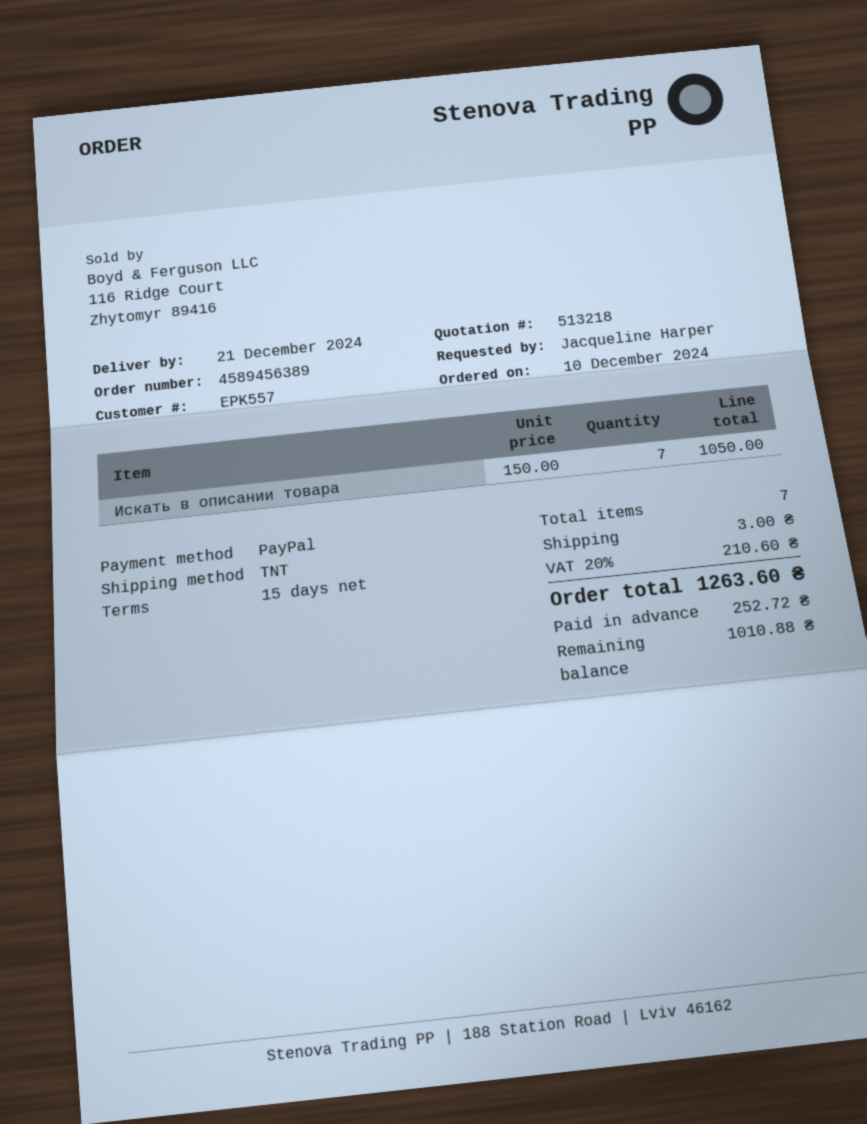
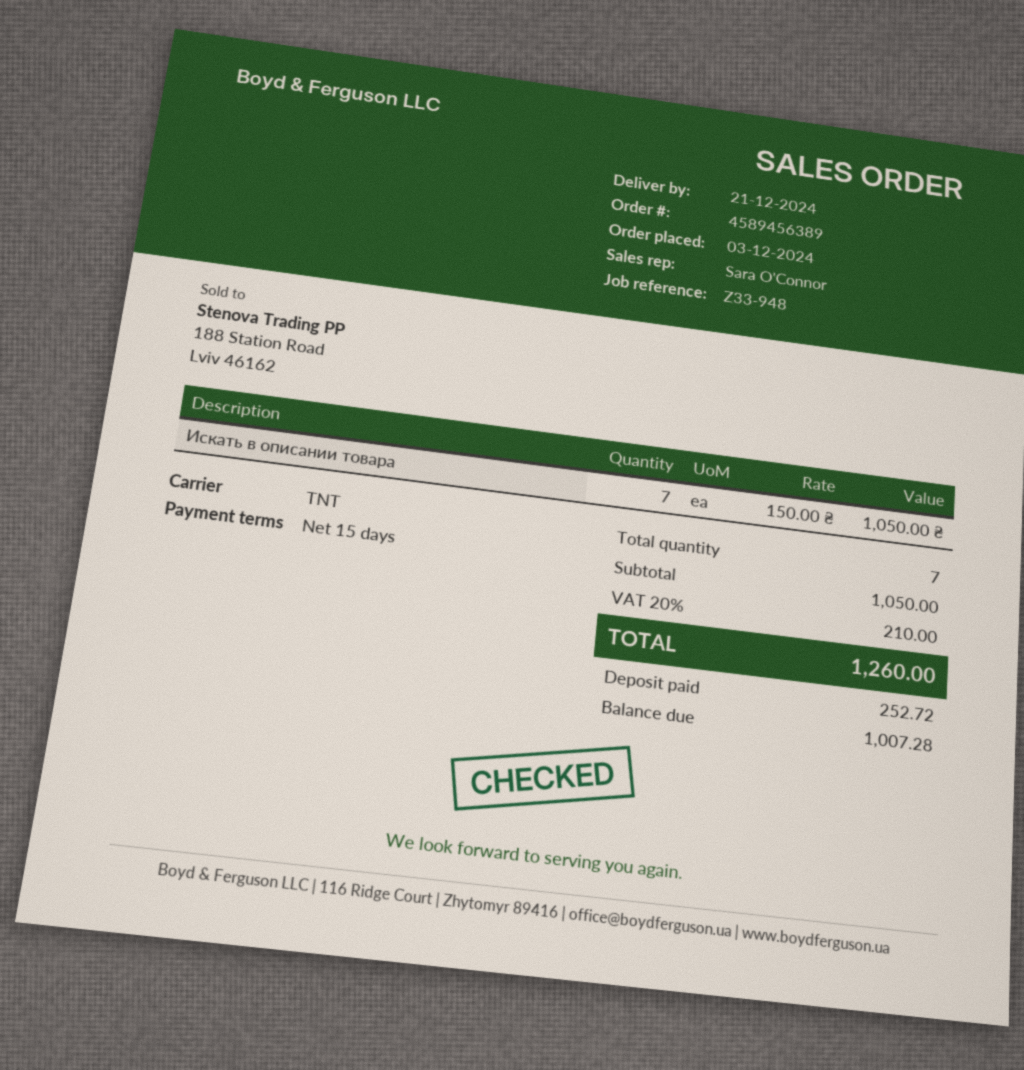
order date: 2024-12-10 -> 2024-12-03
shipping: 3.00 -> none
tax: 20% = 210.60 -> 20% = 210.00
total: 1263.60 -> 1260.00
balance: 1010.88 -> 1007.28

